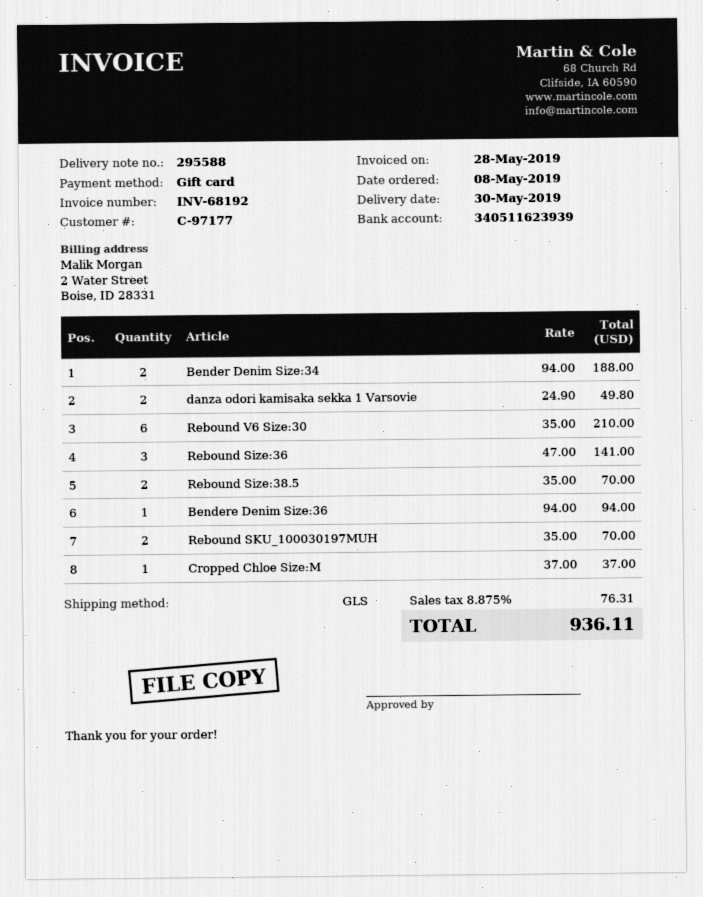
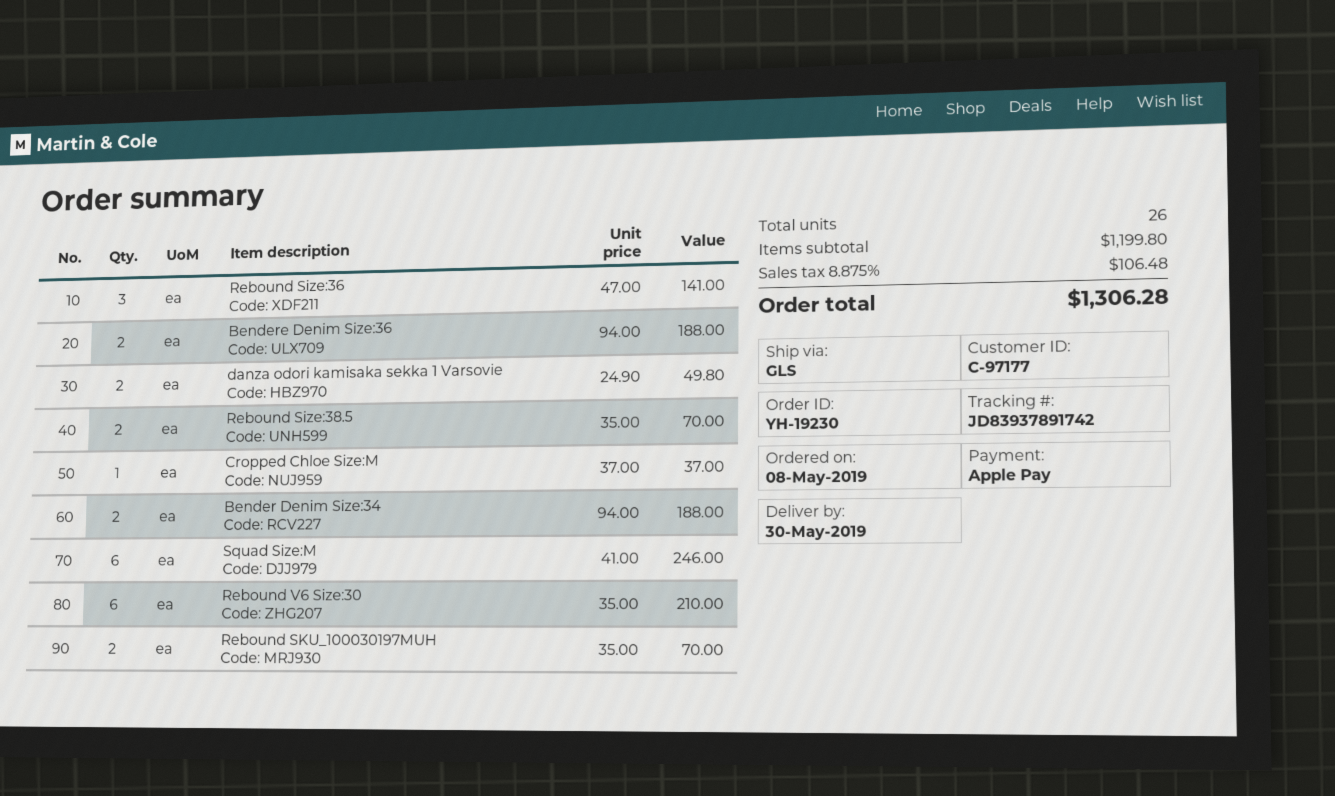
payment method: gift card -> Apple Pay
Bendere Denim Size:36: 1 x 94.00 = 94.00 -> 2 x 94.00 = 188.00
Squad Size:M: none -> 6 x 41.00 = 246.00
tax: 8.875% = 76.31 -> 8.875% = 106.48
total: 936.11 -> 1306.28

